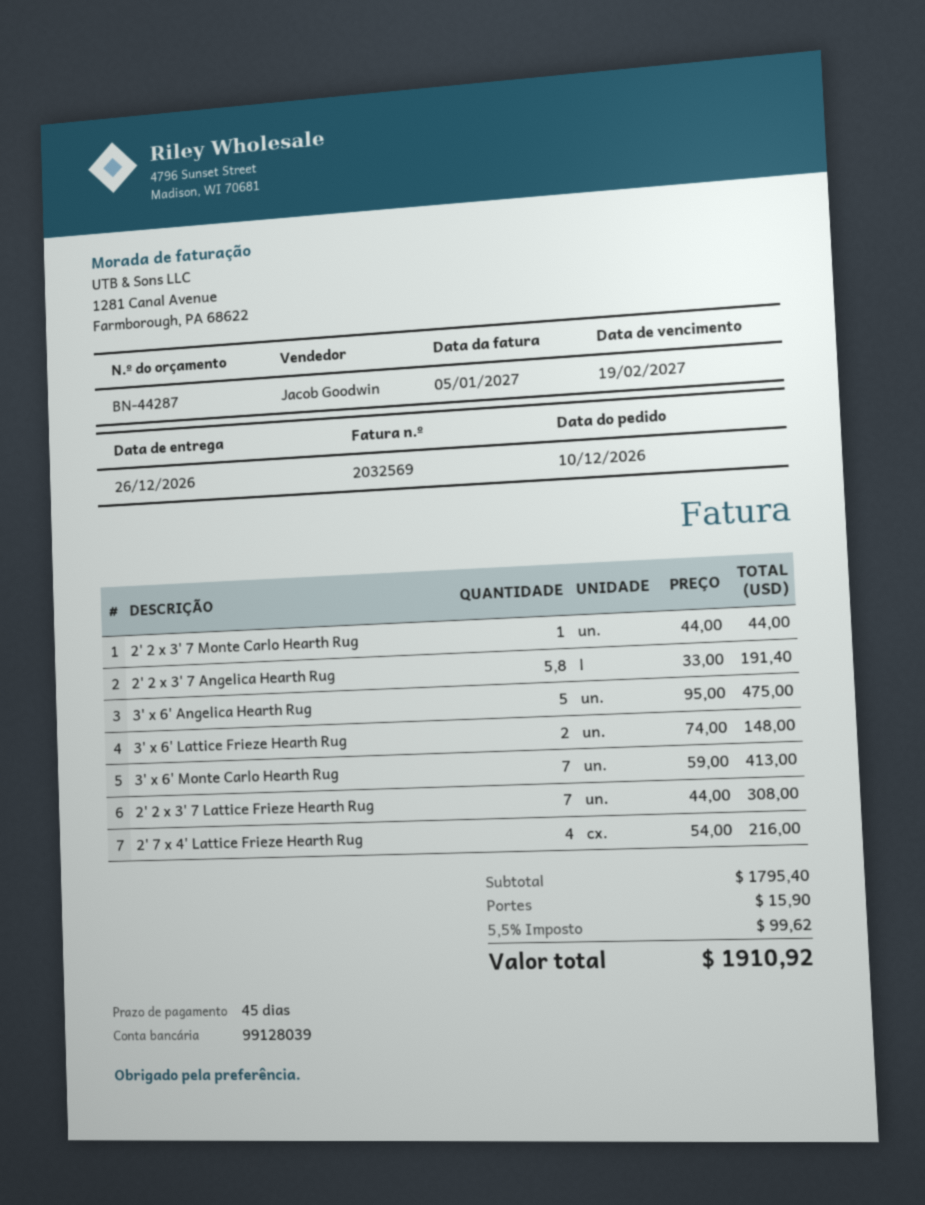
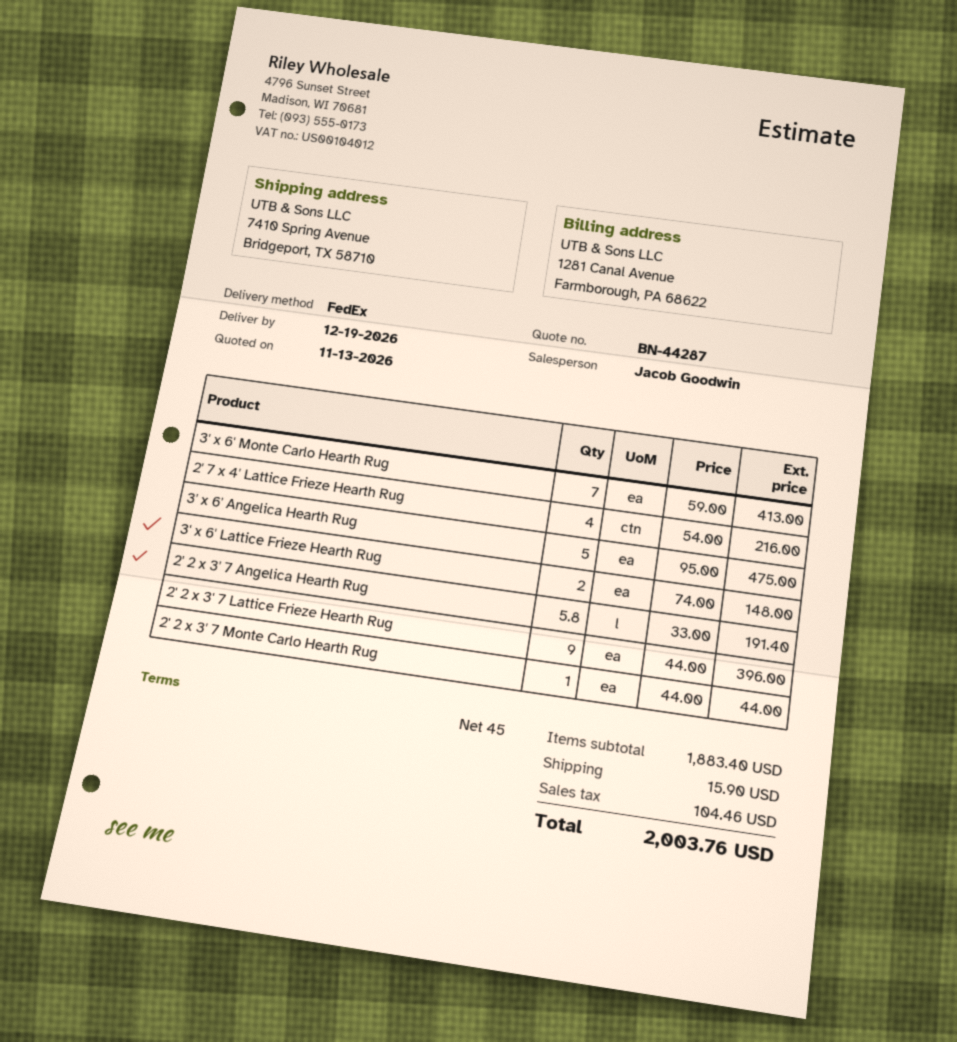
delivery date: 2026-12-26 -> 2026-12-19
2' 2 x 3' 7 Lattice Frieze Hearth Rug: 7 x 44.00 = 308.00 -> 9 x 44.00 = 396.00
subtotal: 1795.40 -> 1883.40
tax: 99.62 -> 104.46
total: 1910.92 -> 2003.76

